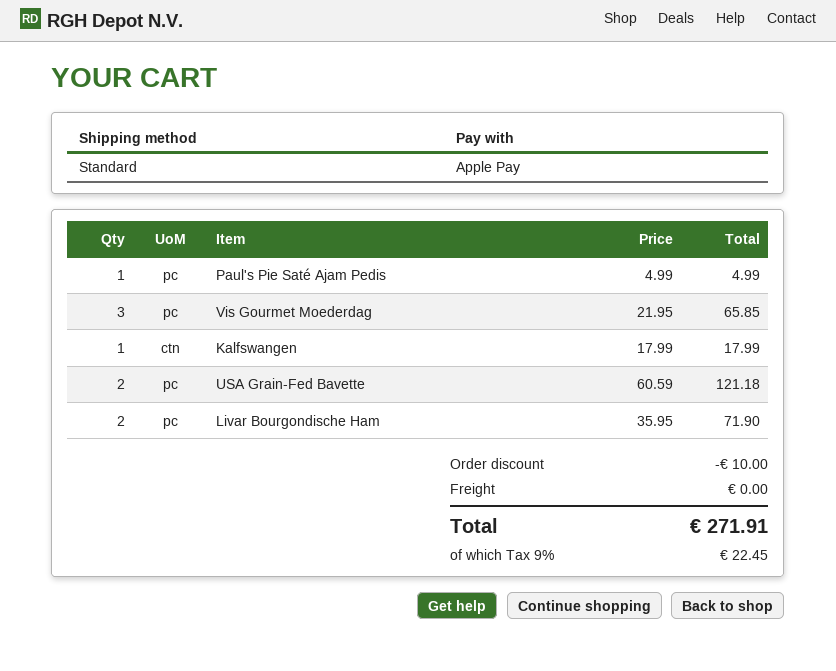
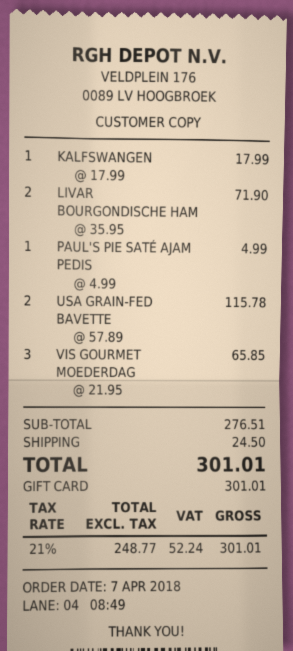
payment method: Apple Pay -> gift card
USA Grain-Fed Bavette: 2 x 60.59 = 121.18 -> 2 x 57.89 = 115.78
discount: 10.00 -> none
shipping: 0.00 -> 24.50
tax: 9% = 22.45 -> 21% = 52.24
total: 271.91 -> 301.01

